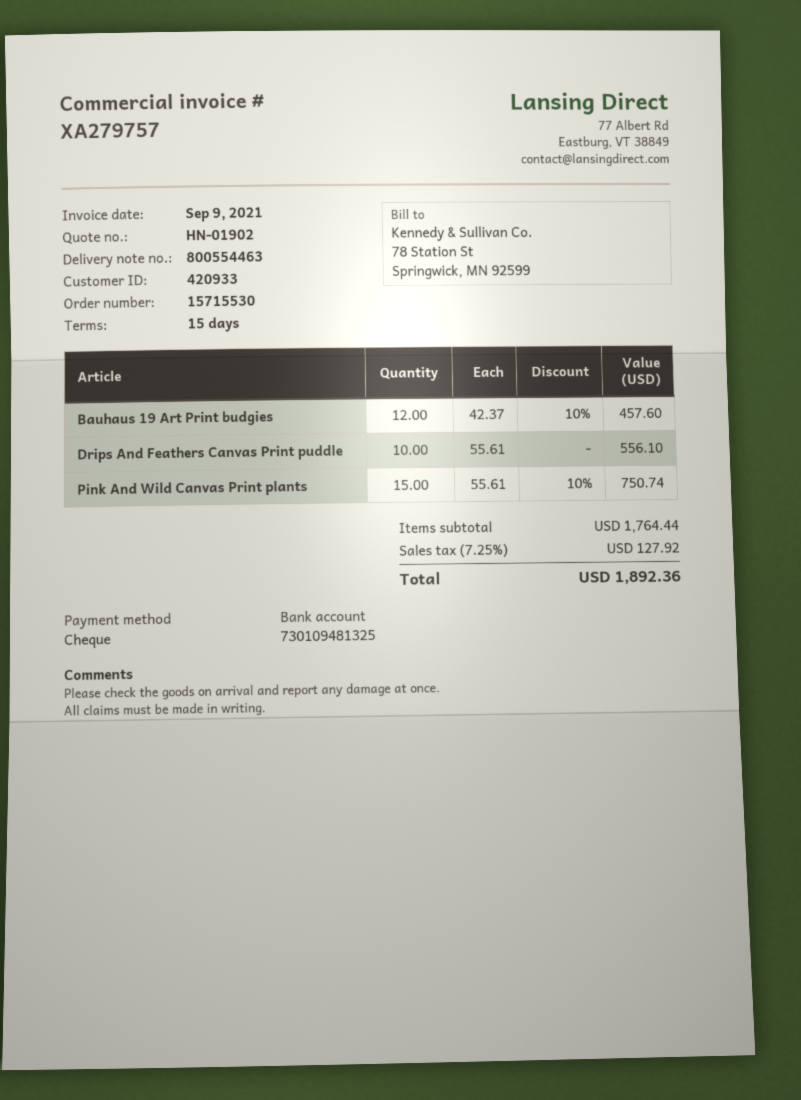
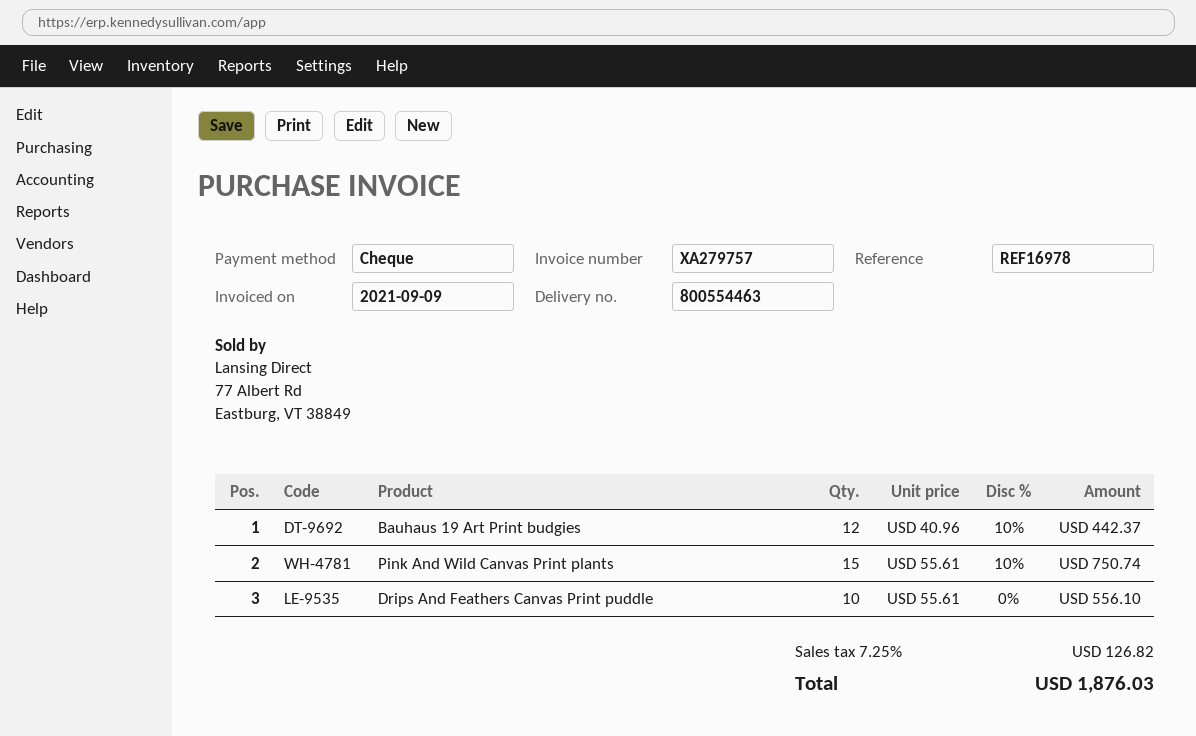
Bauhaus 19 Art Print budgies: 12 x 42.37 - 10% = 457.60 -> 12 x 40.96 - 10% = 442.37
tax: 7.25% = 127.92 -> 7.25% = 126.82
total: 1892.36 -> 1876.03

